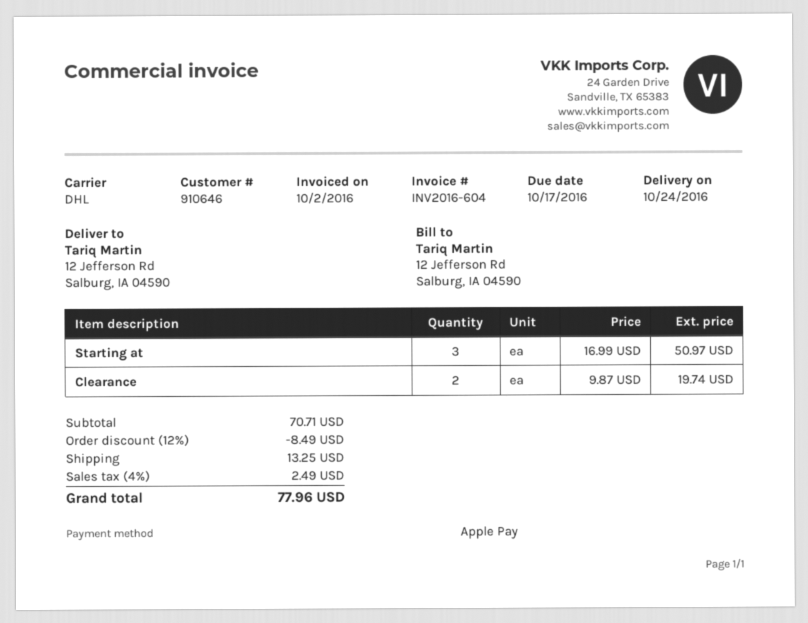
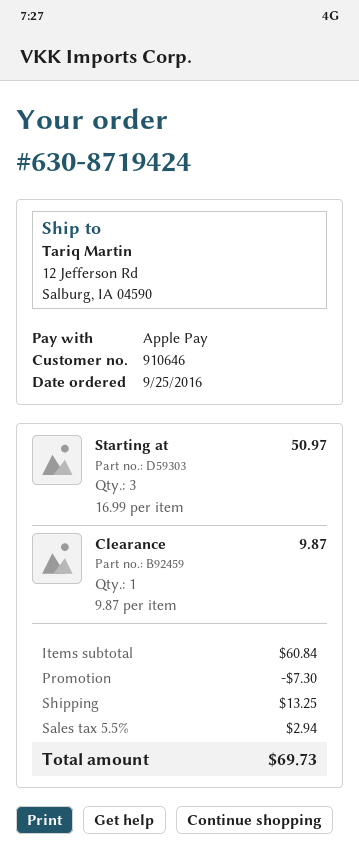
Clearance: 2 x 9.87 = 19.74 -> 1 x 9.87 = 9.87
subtotal: 70.71 -> 60.84
discount: 8.49 -> 7.30
tax: 4% = 2.49 -> 5.5% = 2.94
total: 77.96 -> 69.73

